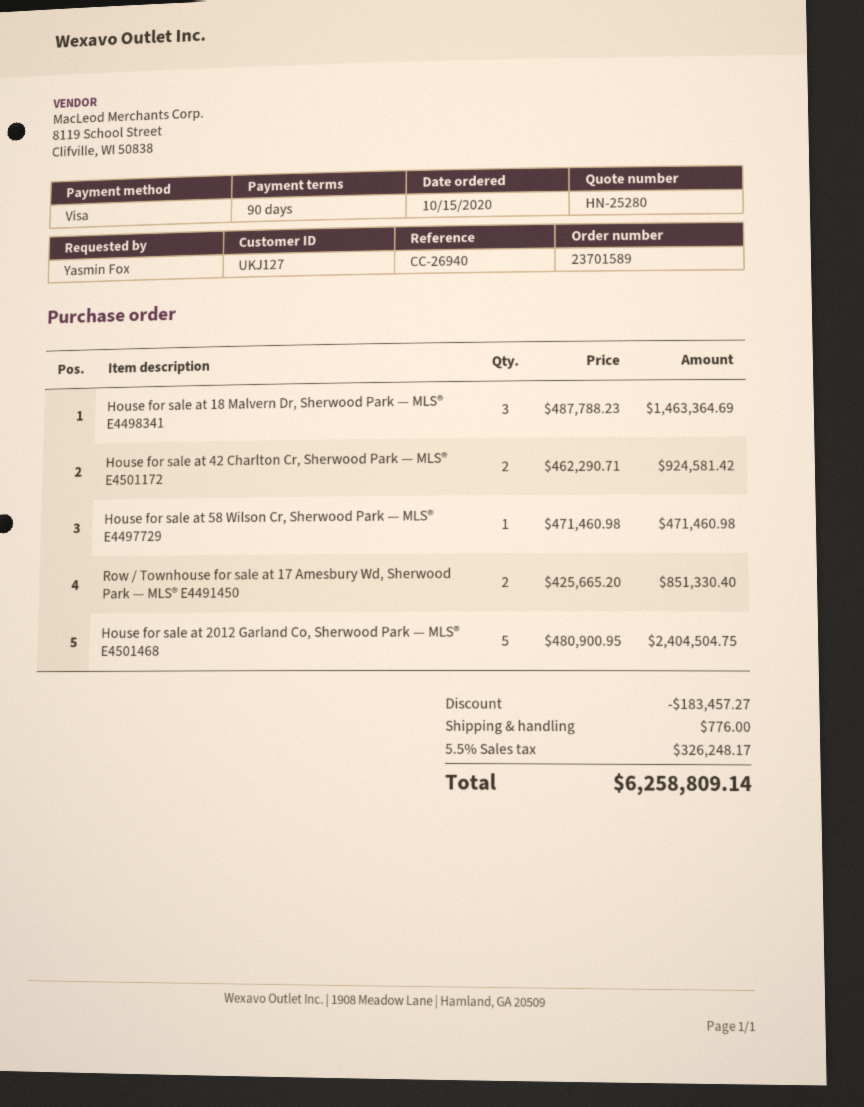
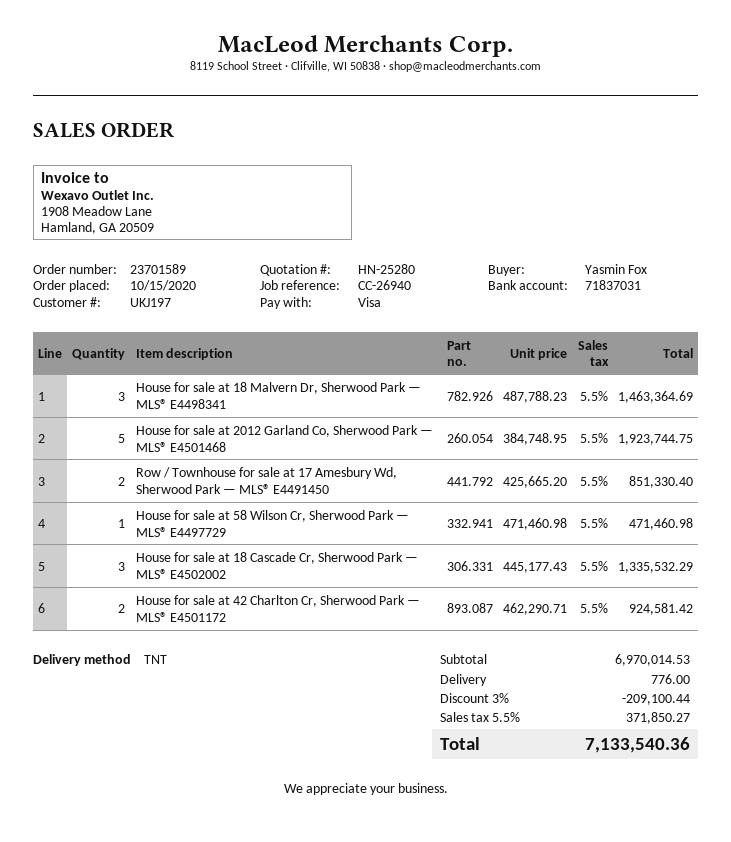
customer number: UKJ127 -> UKJ197
House for sale at 2012 Garland Co, Sherwood Park — MLS® E4501468: 5 x 480900.95 = 2404504.75 -> 5 x 384748.95 = 1923744.75
House for sale at 18 Cascade Cr, Sherwood Park — MLS® E4502002: none -> 3 x 445177.43 = 1335532.29
discount: 183457.27 -> 209100.44
tax: 5.5% = 326248.17 -> 5.5% = 371850.27
total: 6258809.14 -> 7133540.36

